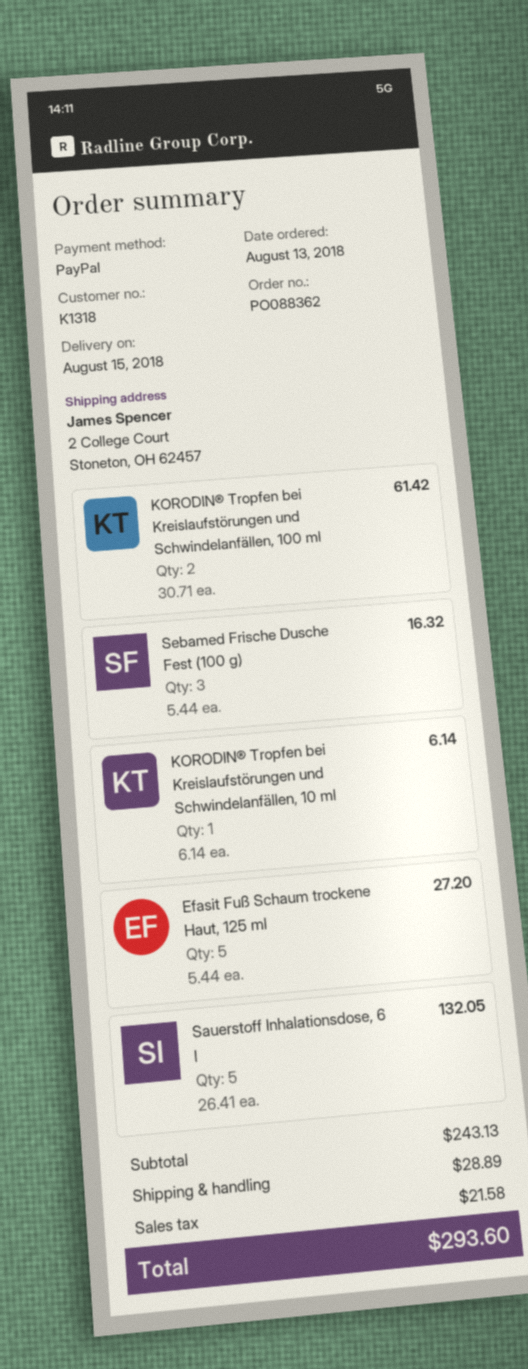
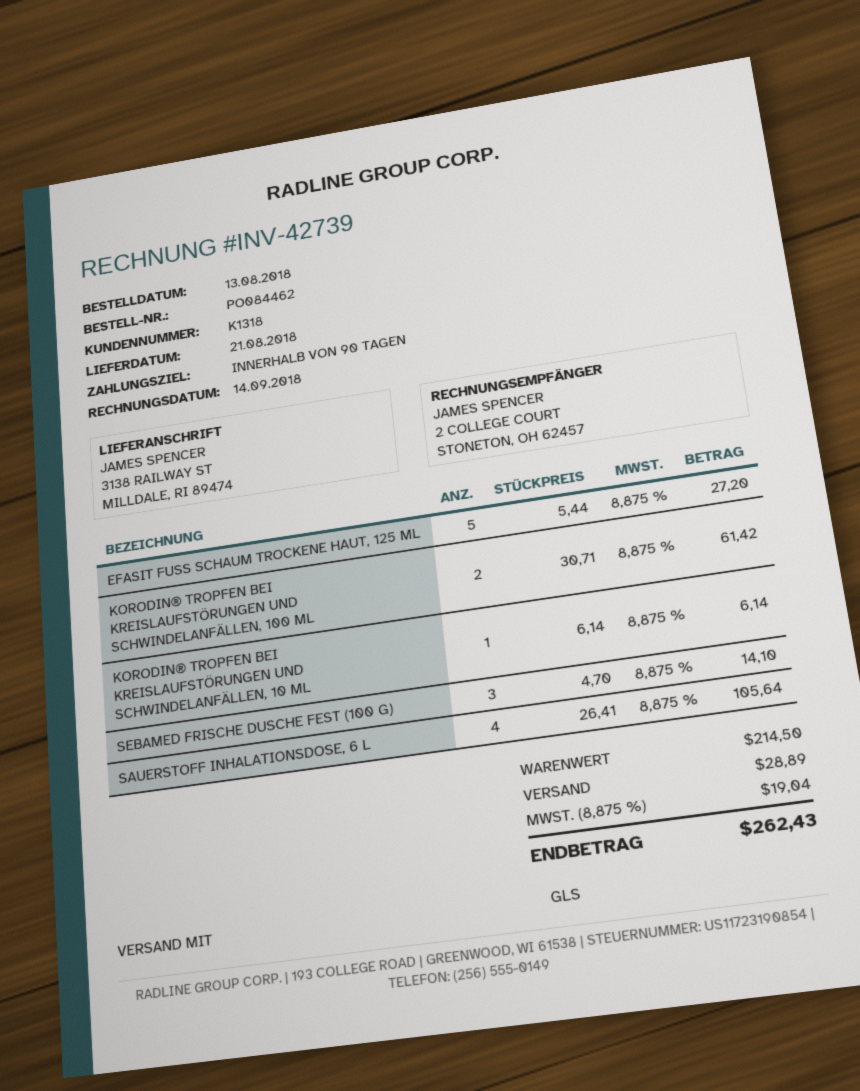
order number: PO088362 -> PO084462
delivery date: 2018-08-15 -> 2018-08-21
ship to: 2 College Court, Stoneton, OH 62457 -> 3138 RAILWAY ST, MILLDALE, RI 89474
Sebamed Frische Dusche Fest (100 g): 3 x 5.44 = 16.32 -> 3 x 4.70 = 14.10
Sauerstoff Inhalationsdose, 6 l: 5 x 26.41 = 132.05 -> 4 x 26.41 = 105.64
subtotal: 243.13 -> 214.50
tax: 21.58 -> 19.04
total: 293.60 -> 262.43

